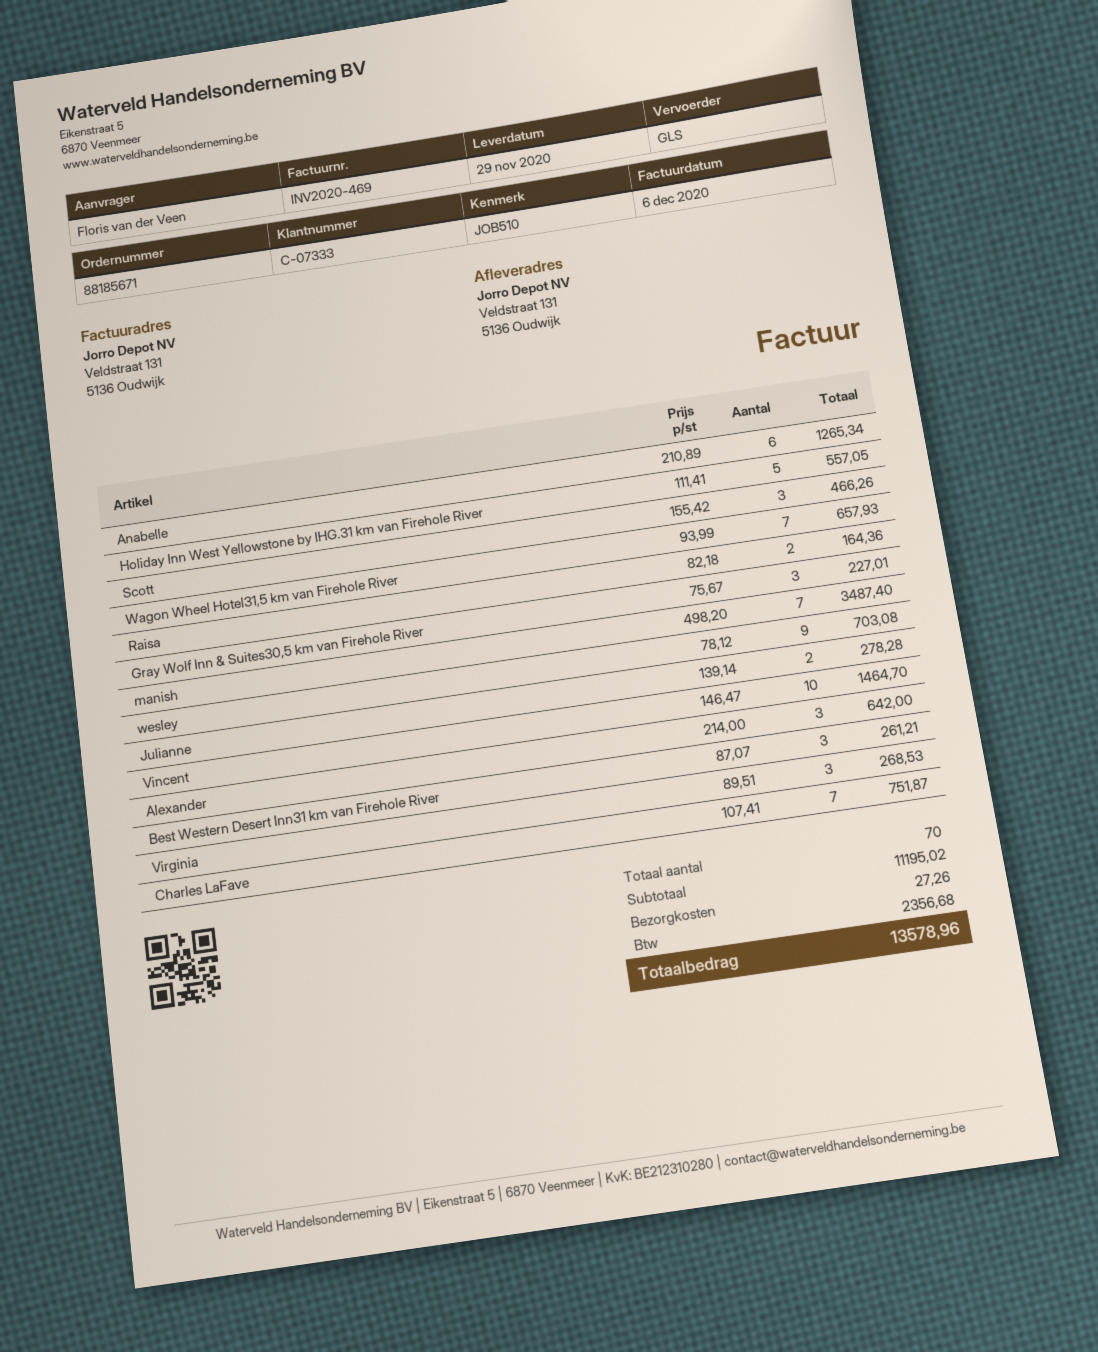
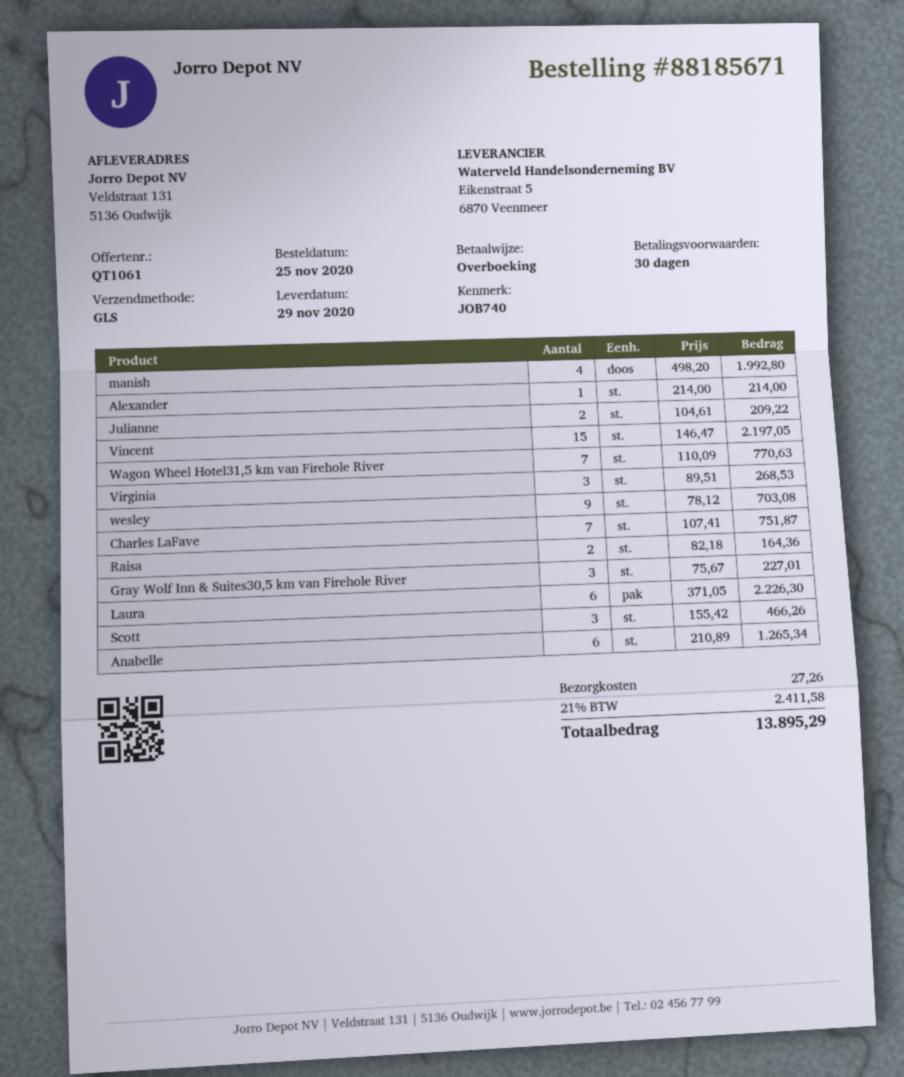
reference: JOB510 -> JOB740
Holiday Inn West Yellowstone by IHG.31 km van Firehole River: 5 x 111.41 = 557.05 -> none
Wagon Wheel Hotel31,5 km van Firehole River: 7 x 93.99 = 657.93 -> 7 x 110.09 = 770.63
manish: 7 x 498.20 = 3487.40 -> 4 x 498.20 = 1992.80
Julianne: 2 x 139.14 = 278.28 -> 2 x 104.61 = 209.22
Vincent: 10 x 146.47 = 1464.70 -> 15 x 146.47 = 2197.05
Alexander: 3 x 214.00 = 642.00 -> 1 x 214.00 = 214.00
Best Western Desert Inn31 km van Firehole River: 3 x 87.07 = 261.21 -> none
Laura: none -> 6 x 371.05 = 2226.30
tax: 2356.68 -> 2411.58
total: 13578.96 -> 13895.29

